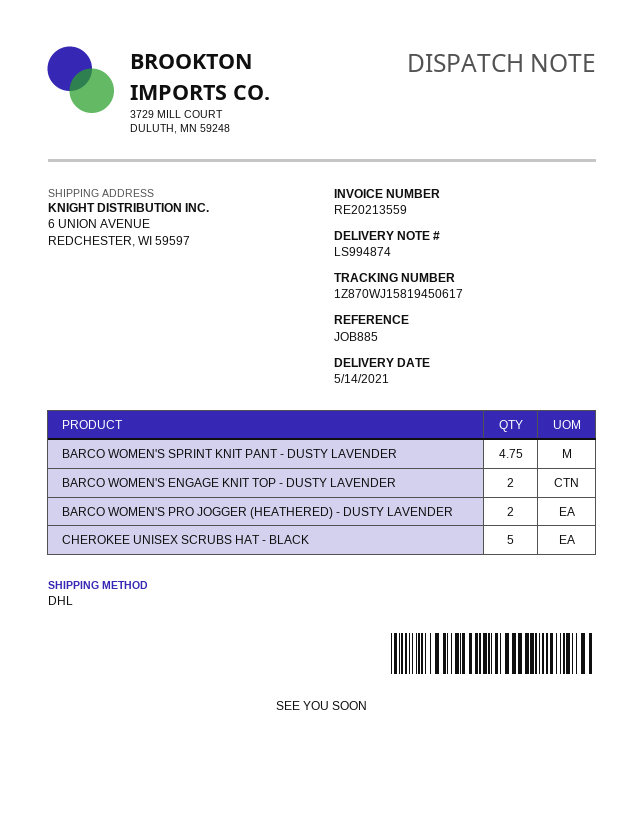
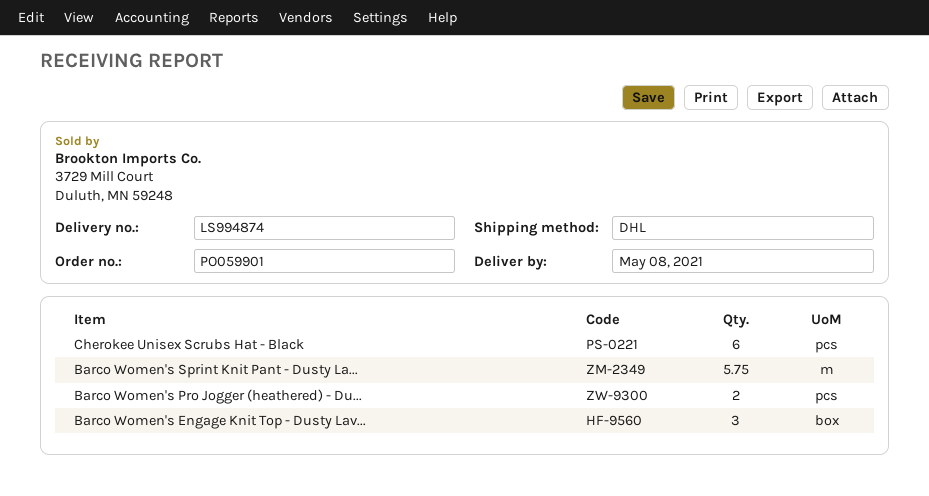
delivery date: 2021-05-14 -> 2021-05-08
BARCO WOMEN'S SPRINT KNIT PANT - DUSTY LAVENDER: 4.75 -> 5.75
BARCO WOMEN'S ENGAGE KNIT TOP - DUSTY LAVENDER: 2 -> 3
CHEROKEE UNISEX SCRUBS HAT - BLACK: 5 -> 6

